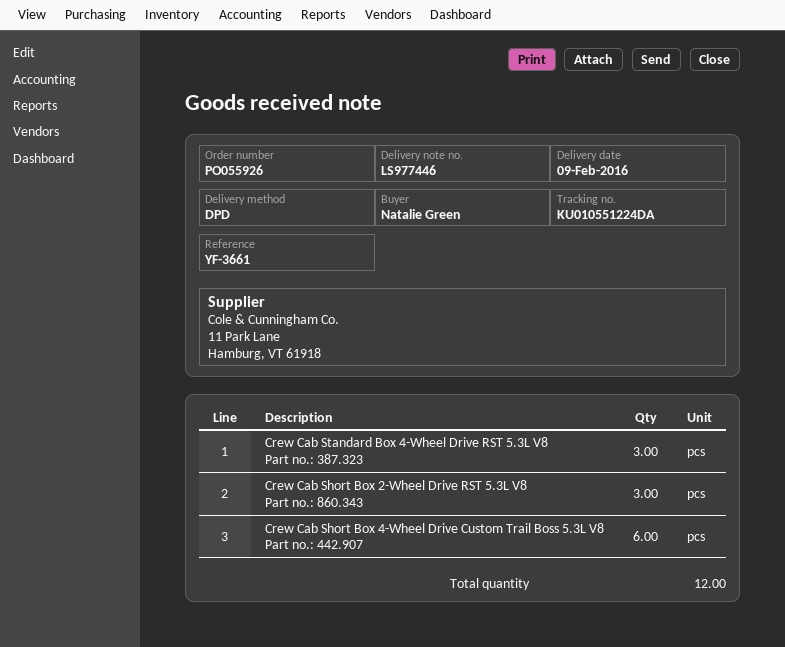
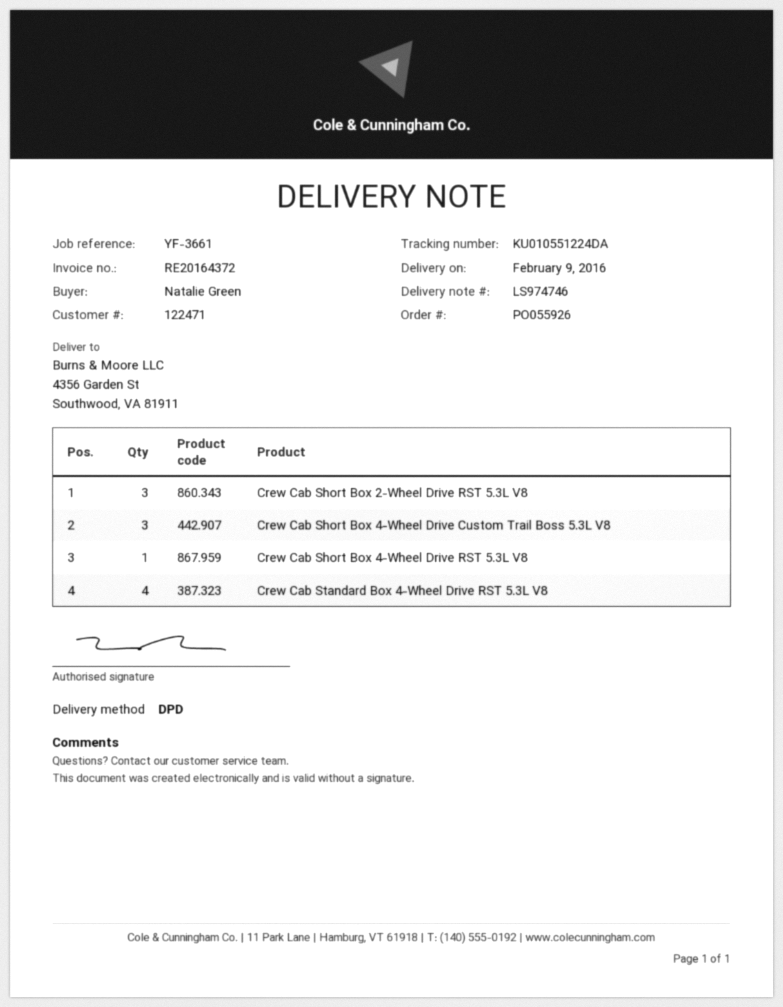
delivery note number: LS977446 -> LS974746
Crew Cab Standard Box 4-Wheel Drive RST 5.3L V8: 3 -> 4
Crew Cab Short Box 4-Wheel Drive Custom Trail Boss 5.3L V8: 6 -> 3
Crew Cab Short Box 4-Wheel Drive RST 5.3L V8: none -> 1

